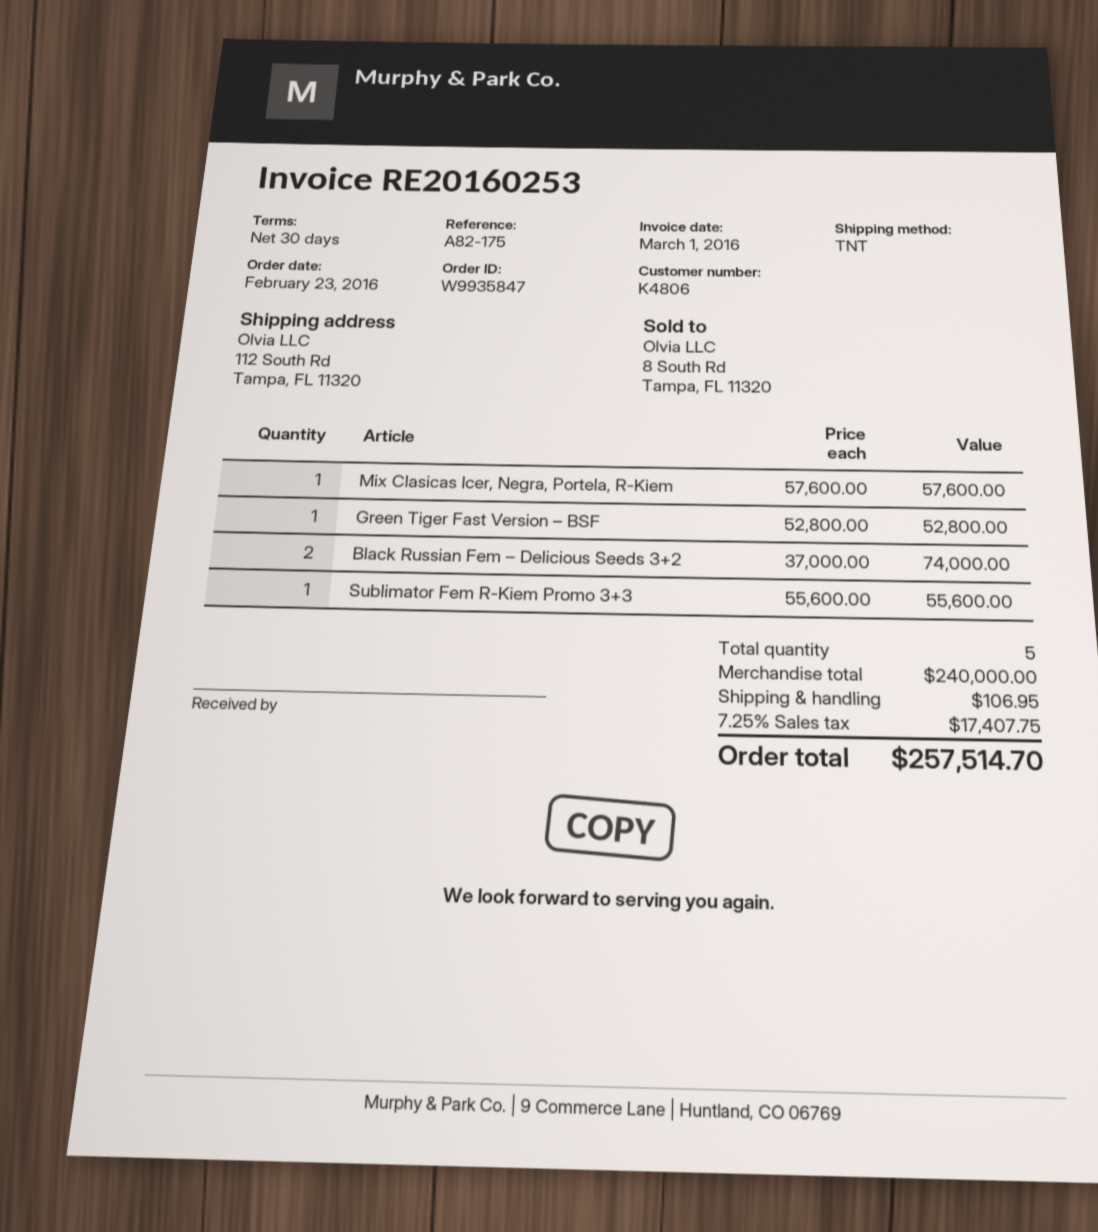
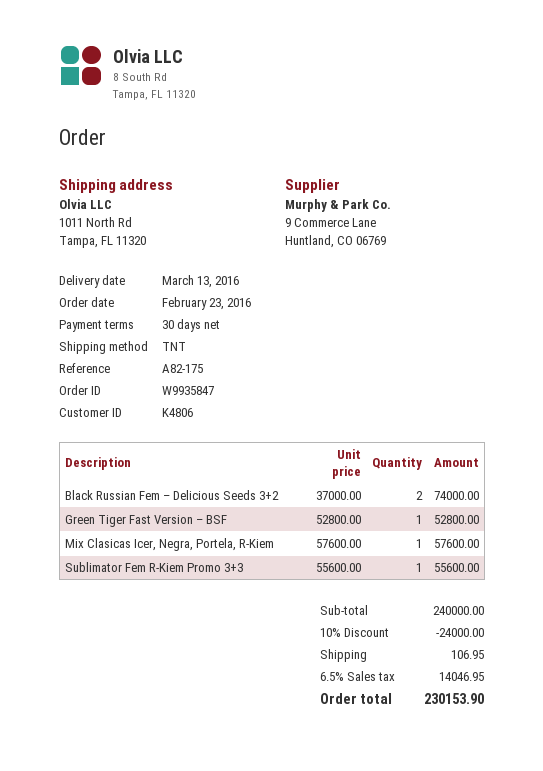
ship to: 112 South Rd, Tampa, FL 11320 -> 1011 North Rd, Tampa, FL 11320
discount: none -> 10% = 24000.00
tax: 7.25% = 17407.75 -> 6.5% = 14046.95
total: 257514.70 -> 230153.90

